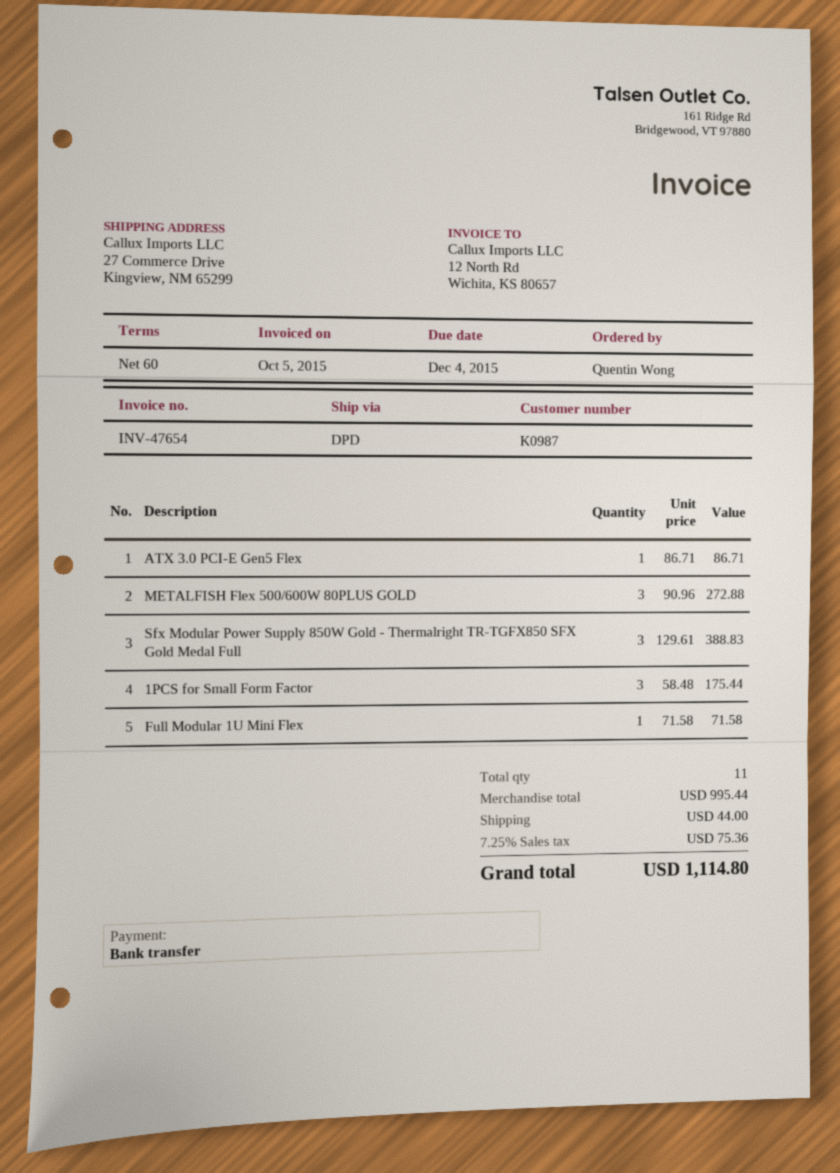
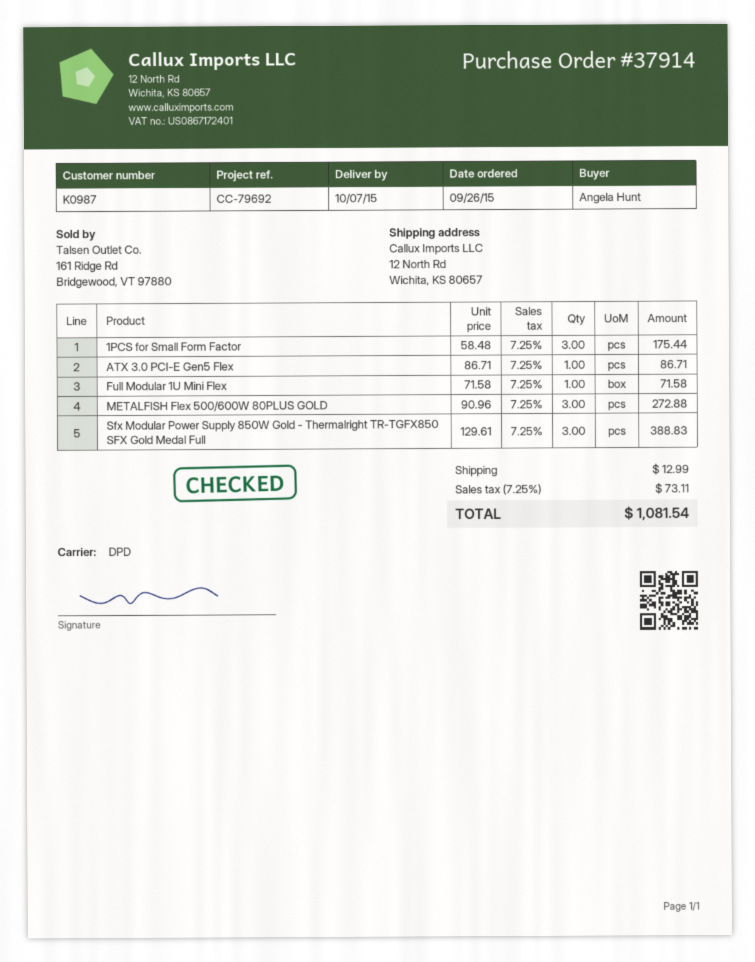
ordered by: Quentin Wong -> Angela Hunt
ship to: 27 Commerce Drive, Kingview, NM 65299 -> 12 North Rd, Wichita, KS 80657
shipping: 44.00 -> 12.99
tax: 7.25% = 75.36 -> 7.25% = 73.11
total: 1114.80 -> 1081.54

